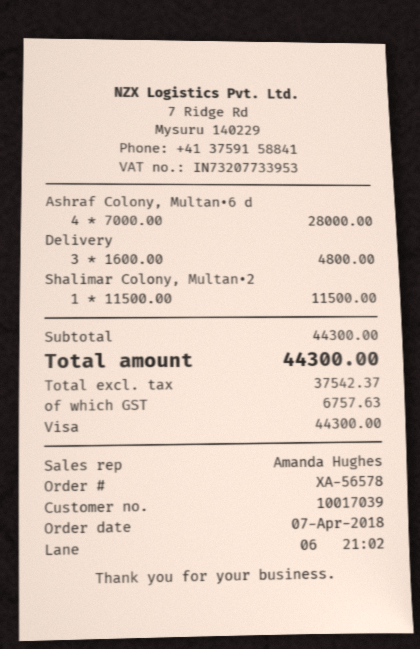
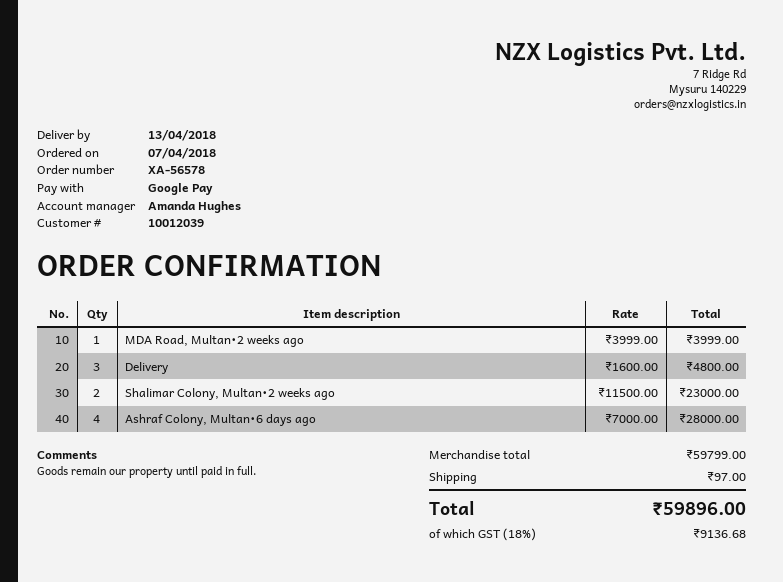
customer number: 10017039 -> 10012039
payment method: Visa -> Google Pay
Shalimar Colony, Multan•2: 1 x 11500.00 = 11500.00 -> 2 x 11500.00 = 23000.00
MDA Road, Multan•2 weeks ago: none -> 1 x 3999.00 = 3999.00
subtotal: 44300.00 -> 59799.00
shipping: none -> 97.00
tax: 6757.63 -> 9136.68
total: 44300.00 -> 59896.00

